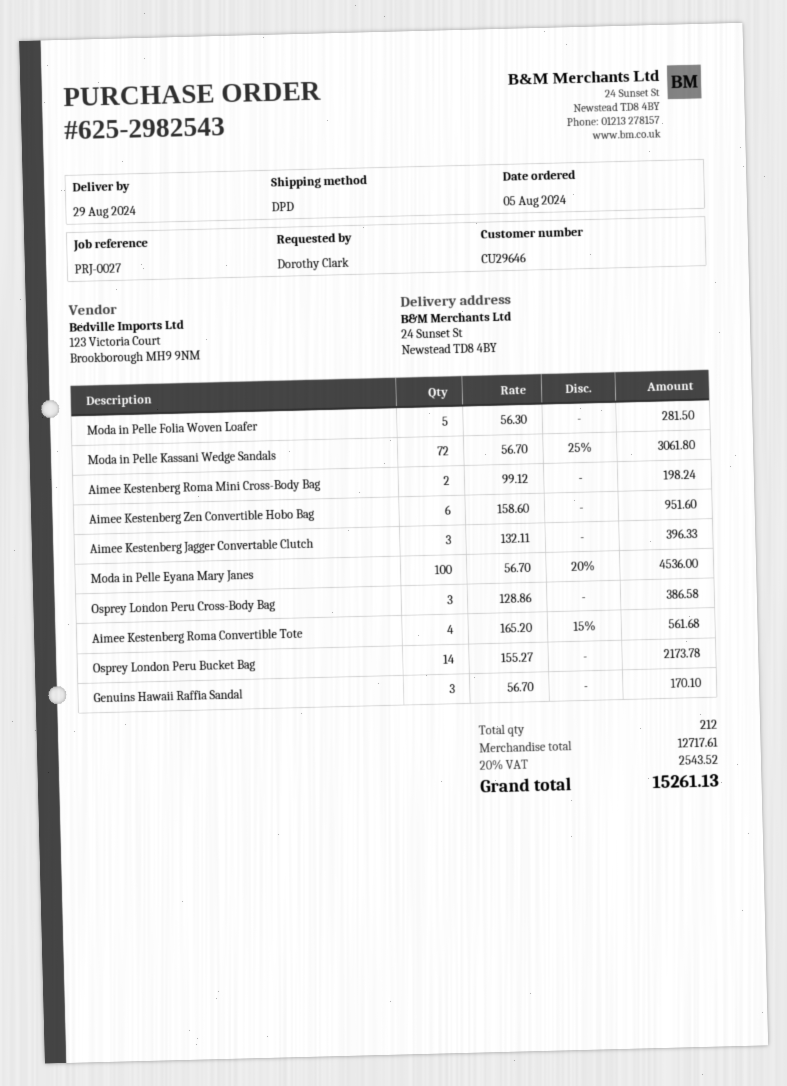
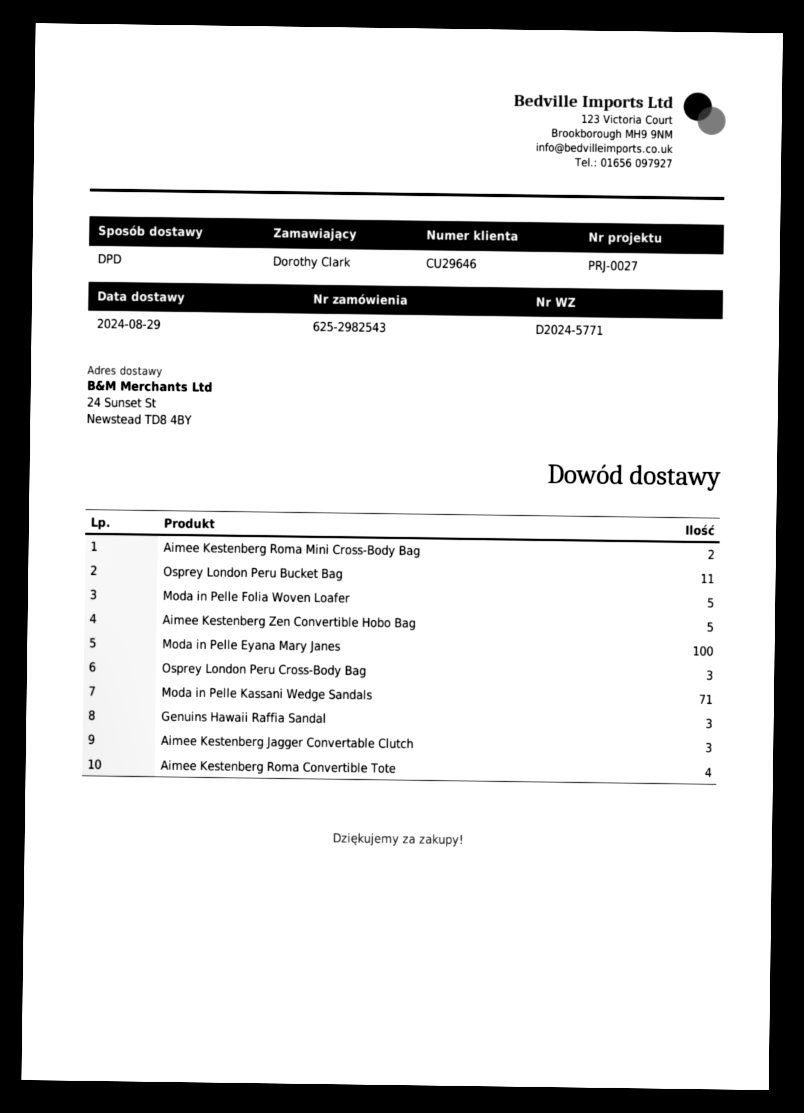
Moda in Pelle Kassani Wedge Sandals: 72 -> 71
Aimee Kestenberg Zen Convertible Hobo Bag: 6 -> 5
Osprey London Peru Bucket Bag: 14 -> 11

